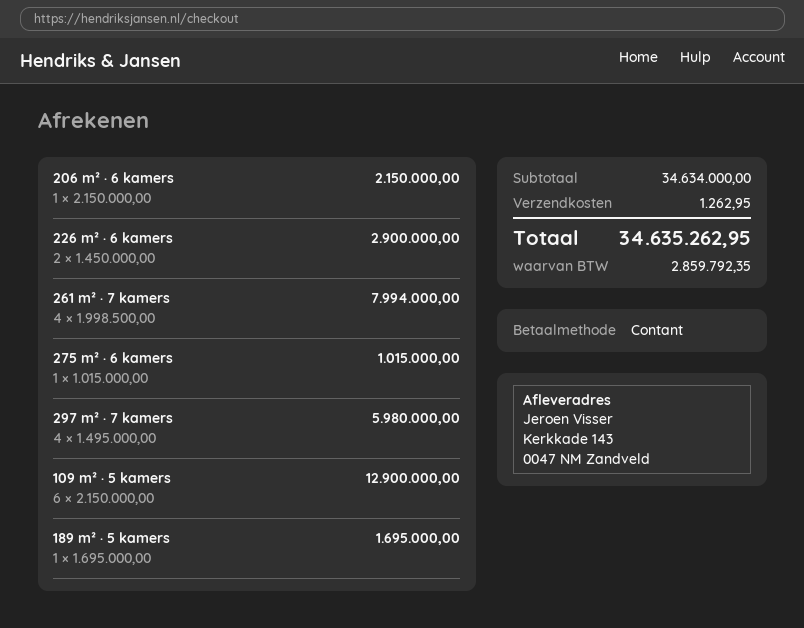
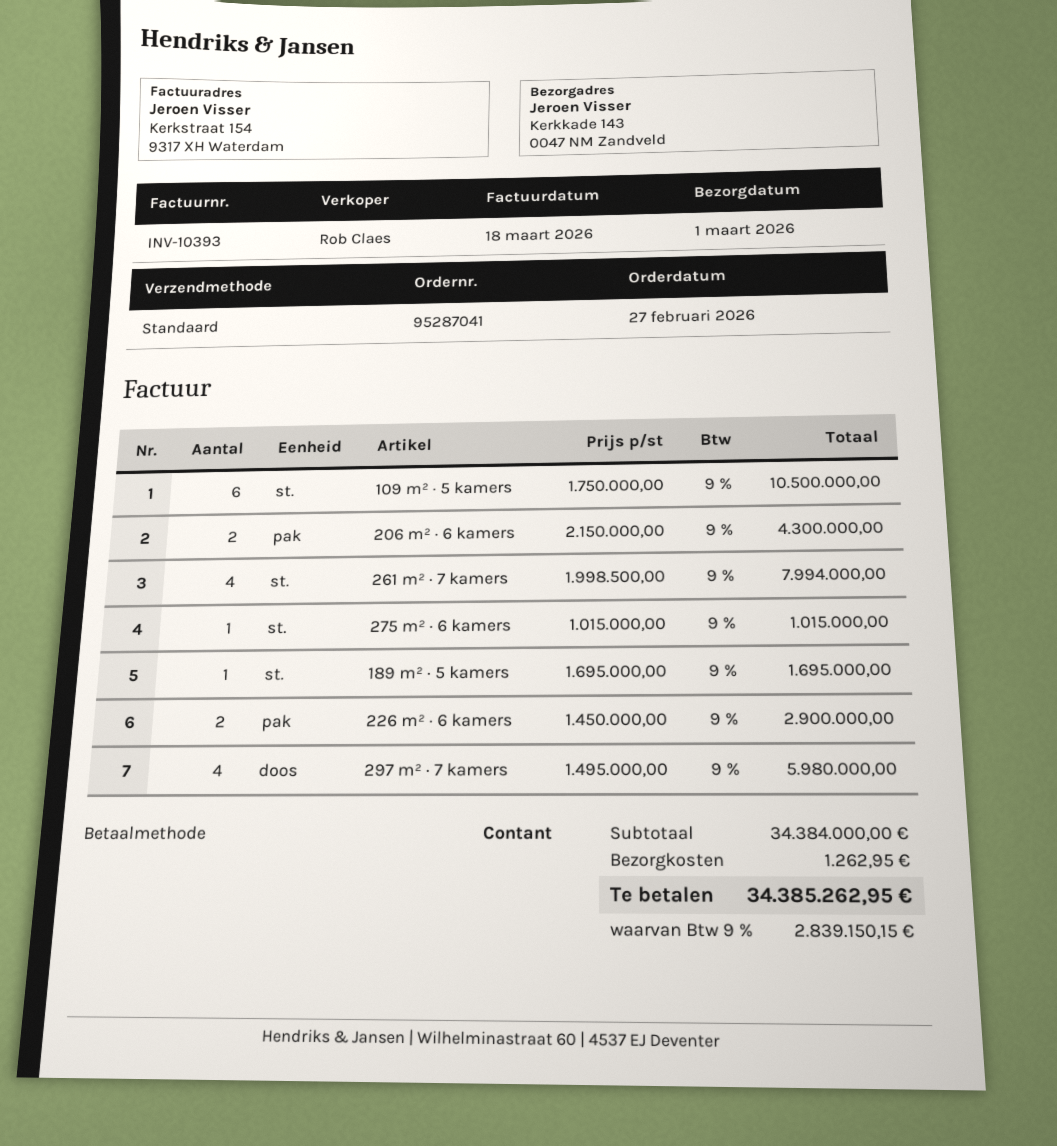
206 m² · 6 kamers: 1 x 2150000.00 = 2150000.00 -> 2 x 2150000.00 = 4300000.00
109 m² · 5 kamers: 6 x 2150000.00 = 12900000.00 -> 6 x 1750000.00 = 10500000.00
subtotal: 34634000.00 -> 34384000.00
tax: 2859792.35 -> 2839150.15
total: 34635262.95 -> 34385262.95

